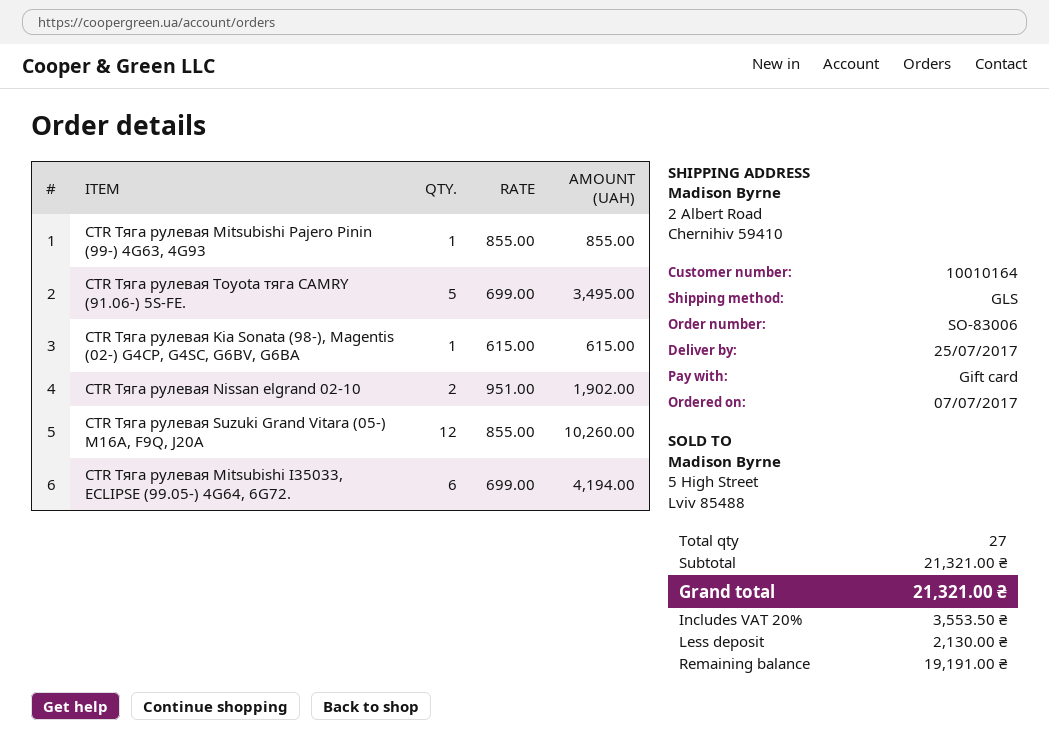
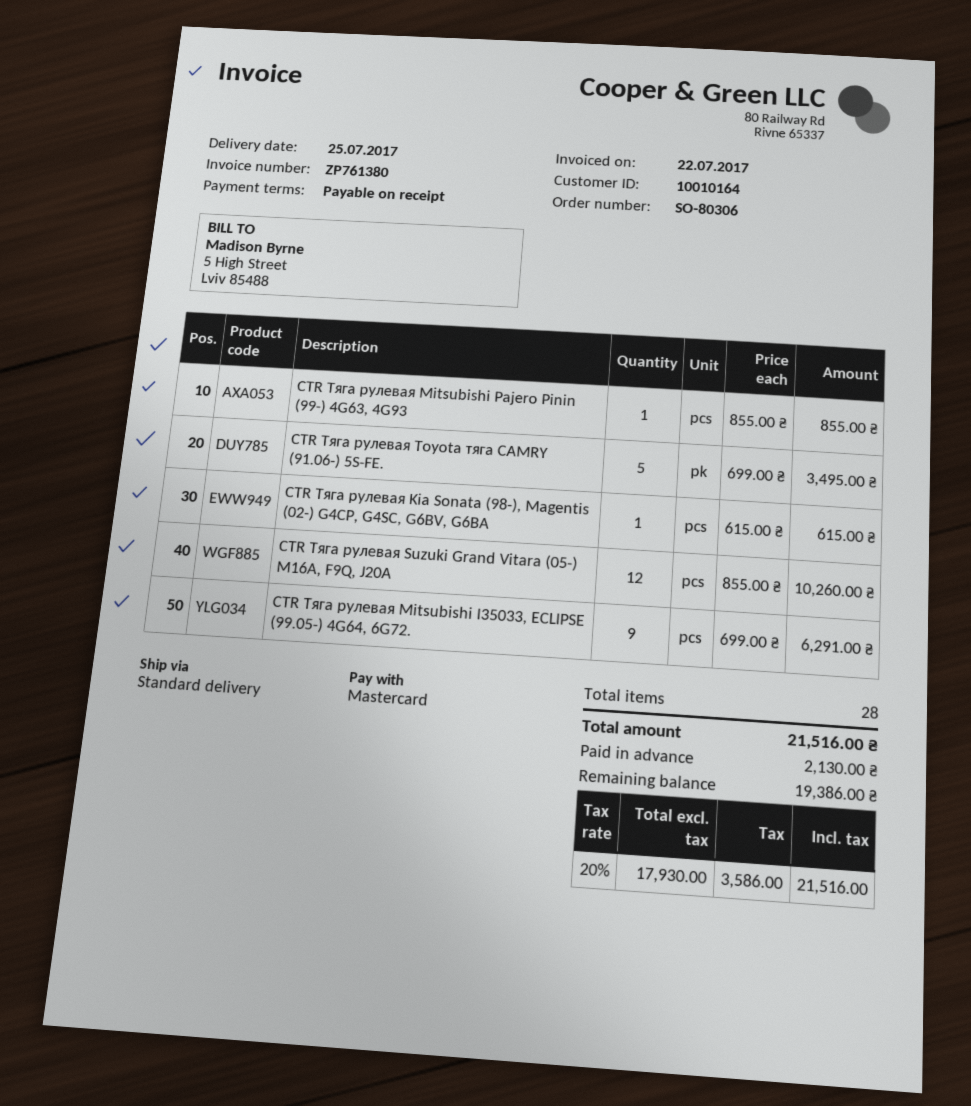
order number: SO-83006 -> SO-80306
payment method: gift card -> Mastercard
shipping method: GLS -> standard
CTR Тяга рулевая Nissan elgrand 02-10: 2 x 951.00 = 1902.00 -> none
CTR Тяга рулевая Mitsubishi I35033, ECLIPSE (99.05-) 4G64, 6G72.: 6 x 699.00 = 4194.00 -> 9 x 699.00 = 6291.00
total quantity: 27 -> 28
tax: 20% = 3553.50 -> 20% = 3586.00
total: 21321.00 -> 21516.00
balance: 19191.00 -> 19386.00

